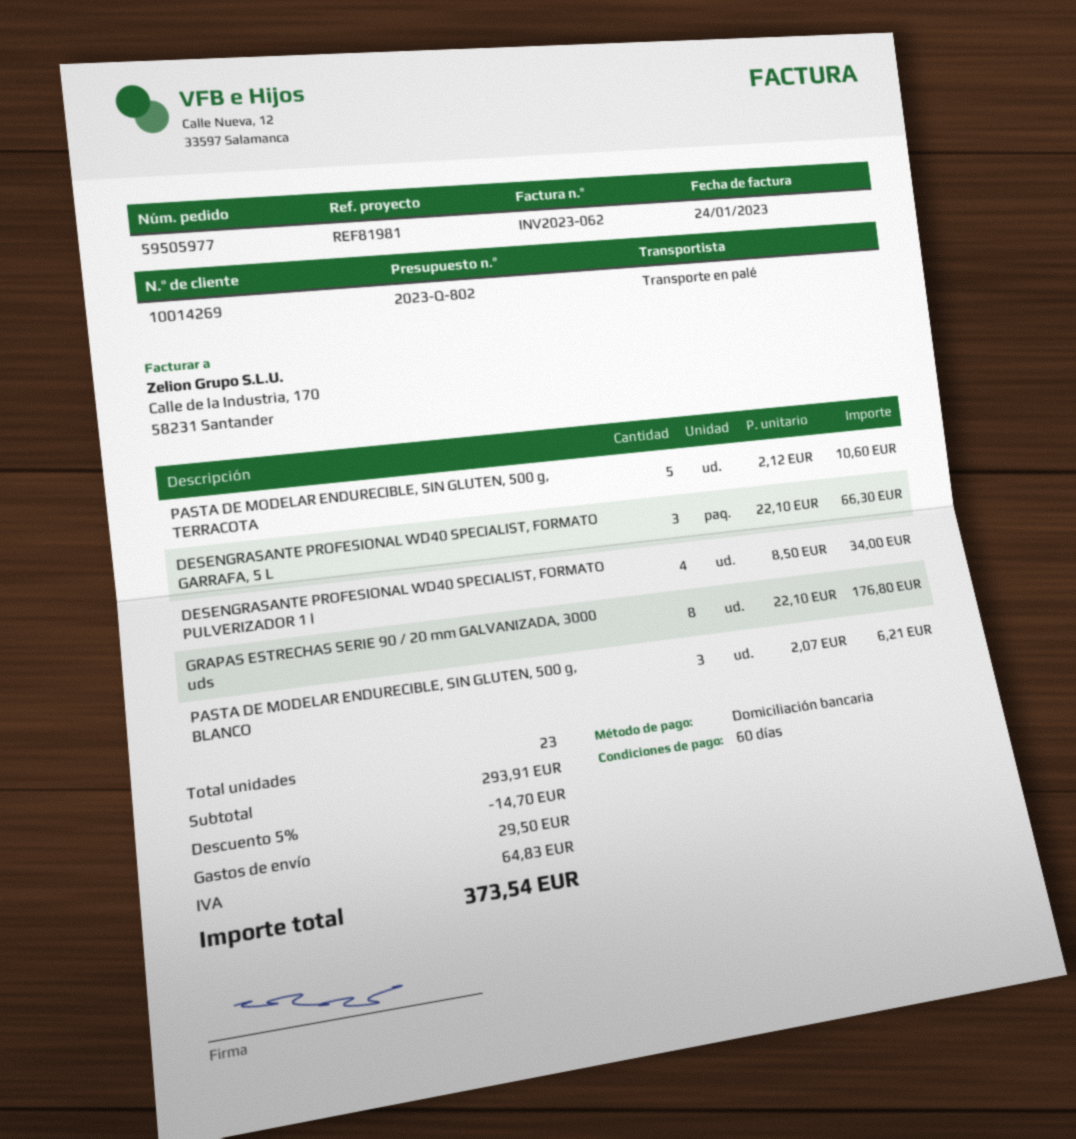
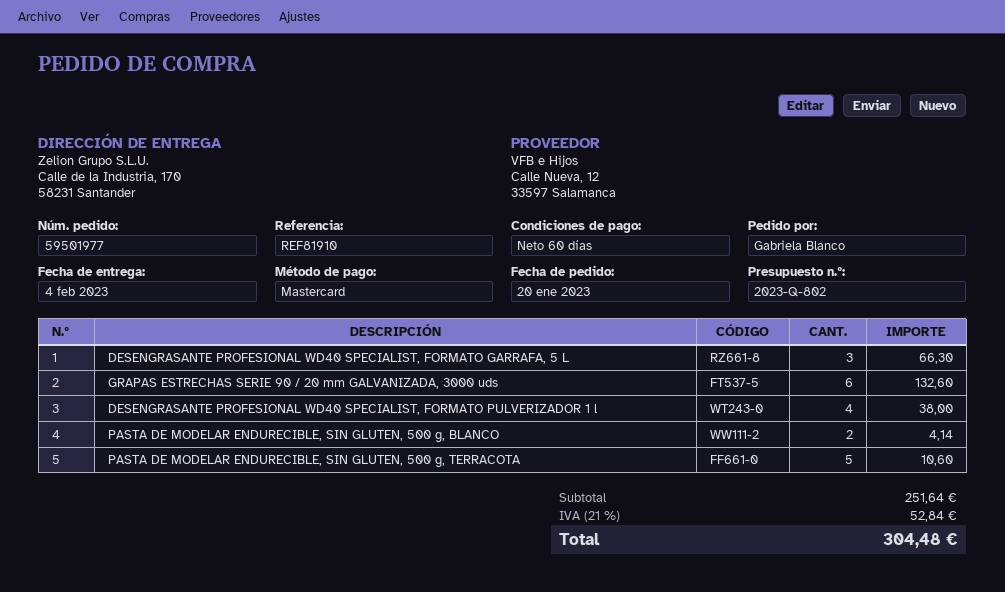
order number: 59505977 -> 59501977
reference: REF81981 -> REF81910
payment method: direct debit -> Mastercard
DESENGRASANTE PROFESIONAL WD40 SPECIALIST, FORMATO PULVERIZADOR 1 l: 4 for 34.00 -> 4 for 38.00
GRAPAS ESTRECHAS SERIE 90 / 20 mm GALVANIZADA, 3000 uds: 8 for 176.80 -> 6 for 132.60
PASTA DE MODELAR ENDURECIBLE, SIN GLUTEN, 500 g, BLANCO: 3 for 6.21 -> 2 for 4.14
subtotal: 293.91 -> 251.64
discount: 5% = 14.70 -> none
shipping: 29.50 -> none
tax: 64.83 -> 52.84
total: 373.54 -> 304.48

